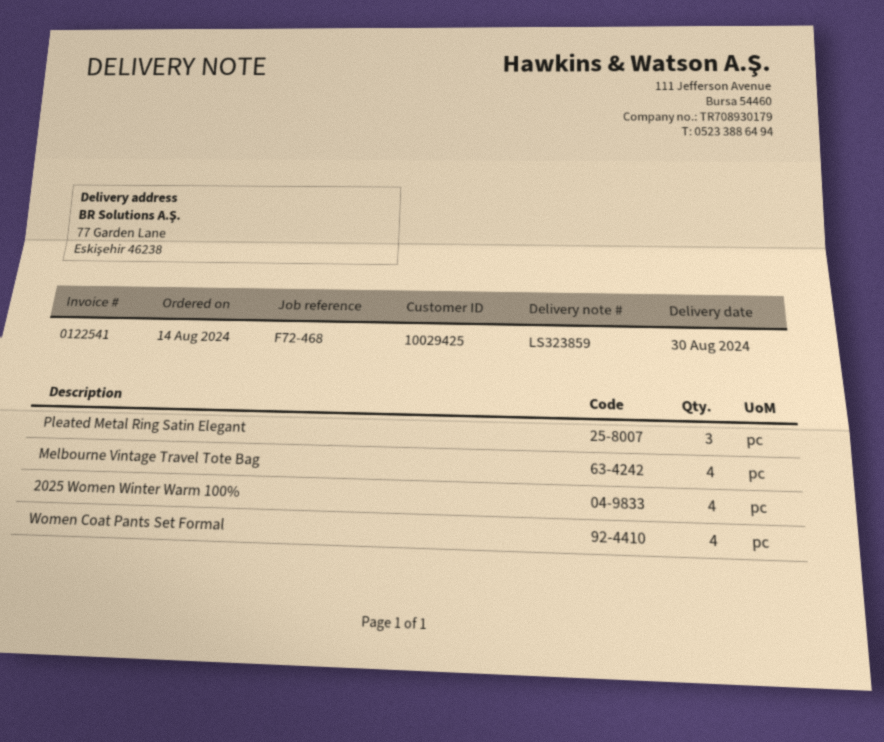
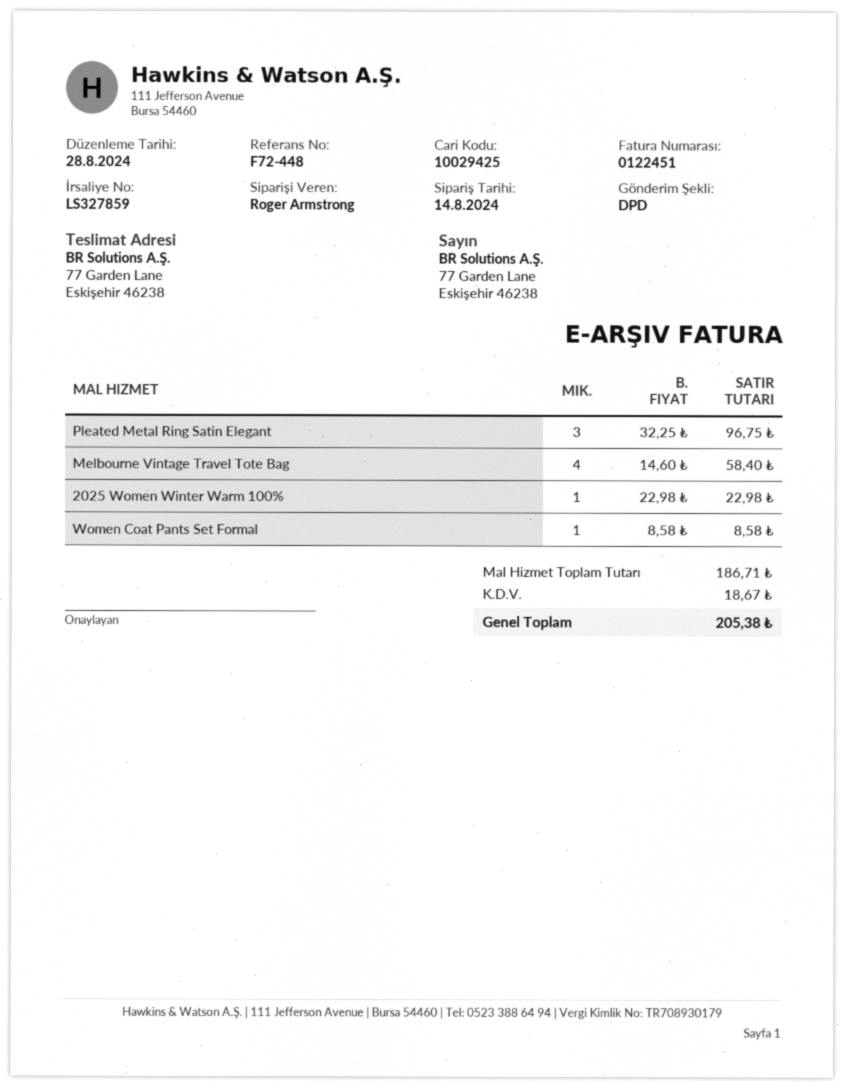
delivery note number: LS323859 -> LS327859
invoice number: 0122541 -> 0122451
reference: F72-468 -> F72-448
2025 Women Winter Warm 100%: 4 -> 1
Women Coat Pants Set Formal: 4 -> 1

